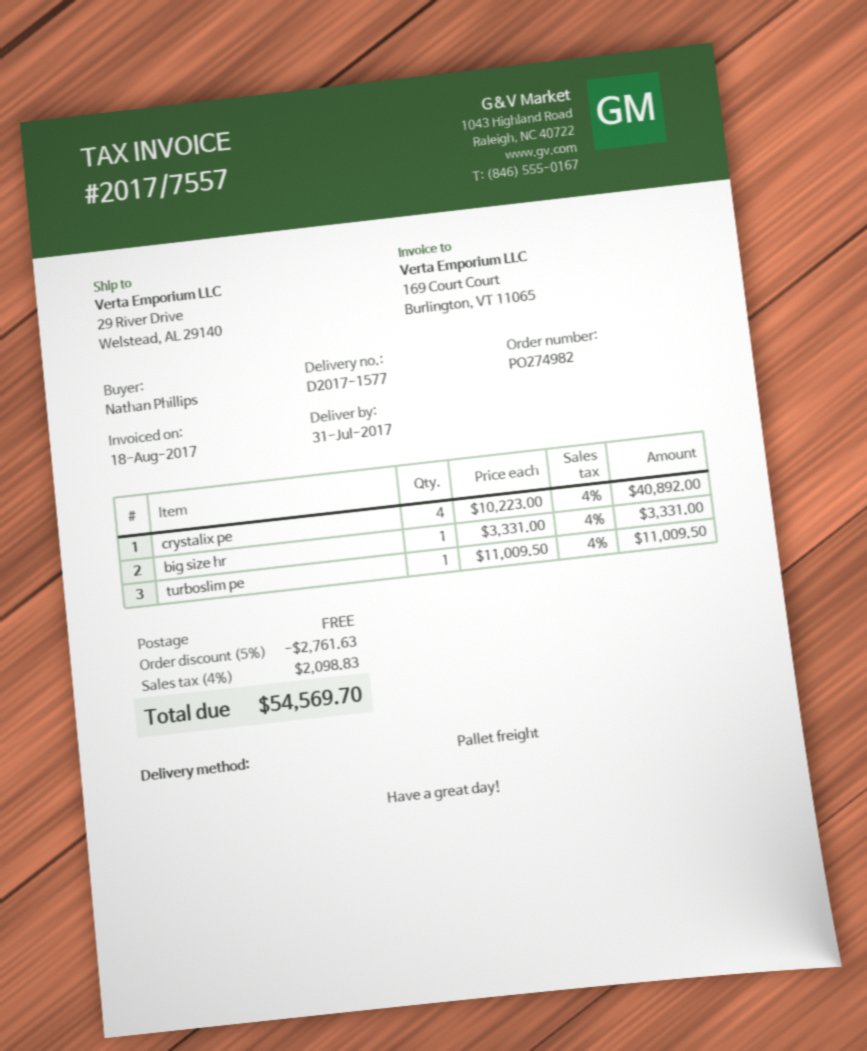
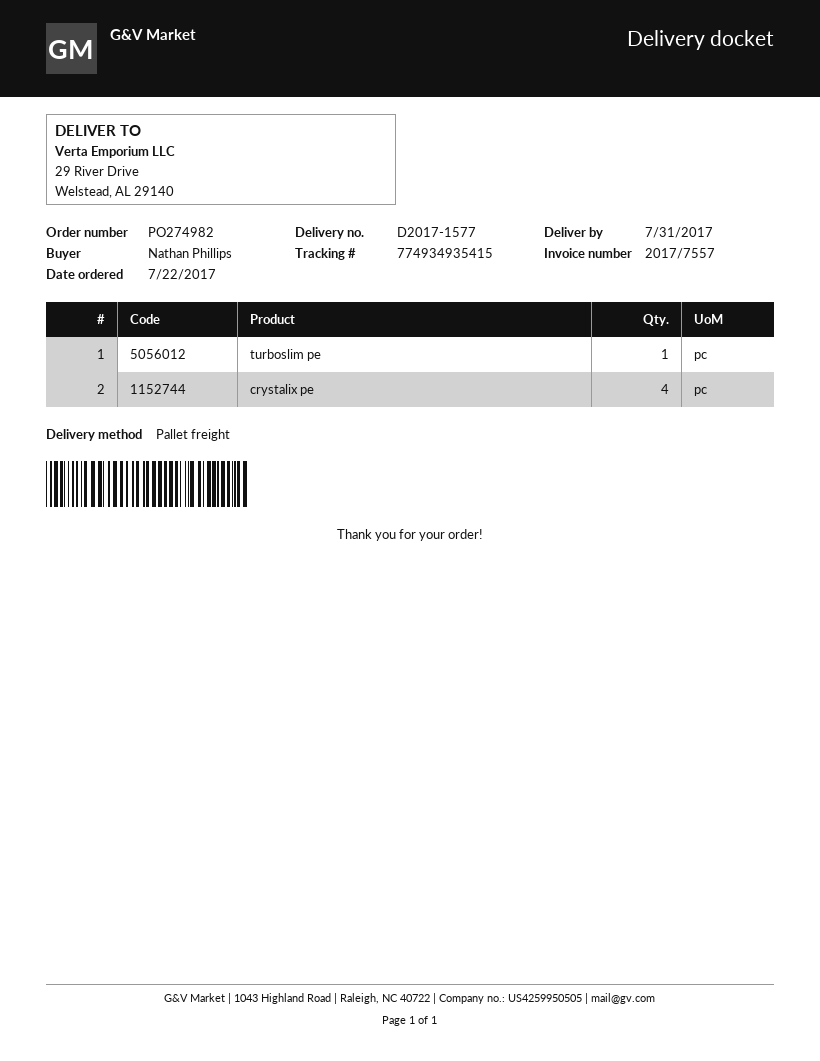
big size hr: 1 -> none

